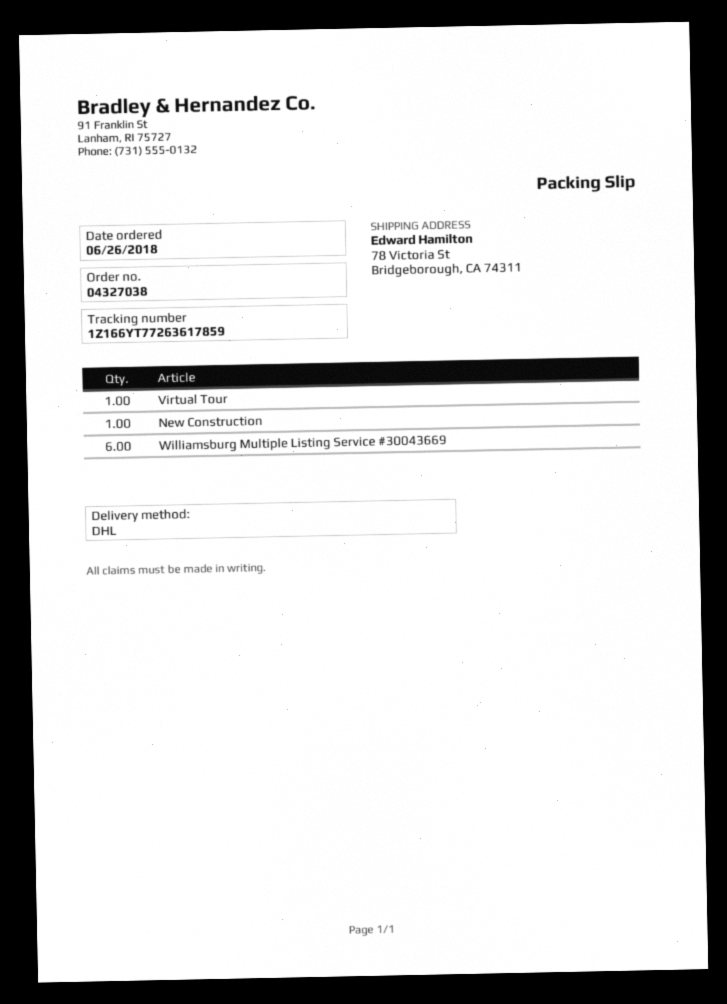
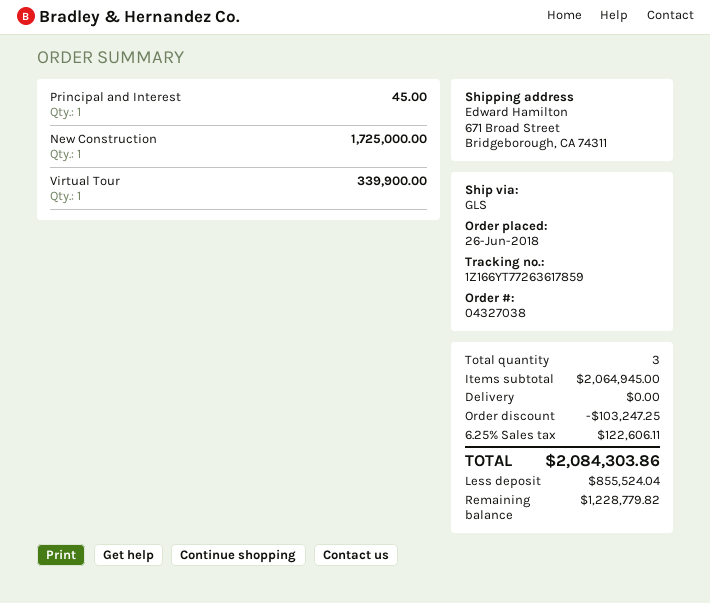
shipping method: DHL -> GLS
ship to: 78 Victoria St, Bridgeborough, CA 74311 -> 671 Broad Street, Bridgeborough, CA 74311
Williamsburg Multiple Listing Service #30043669: 6 -> none
Principal and Interest: none -> 1

